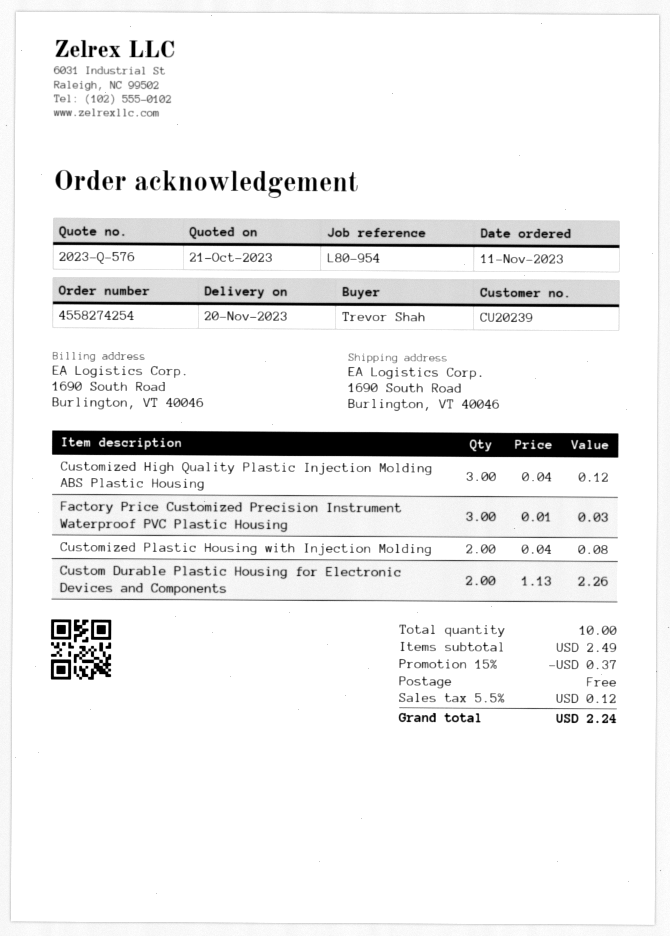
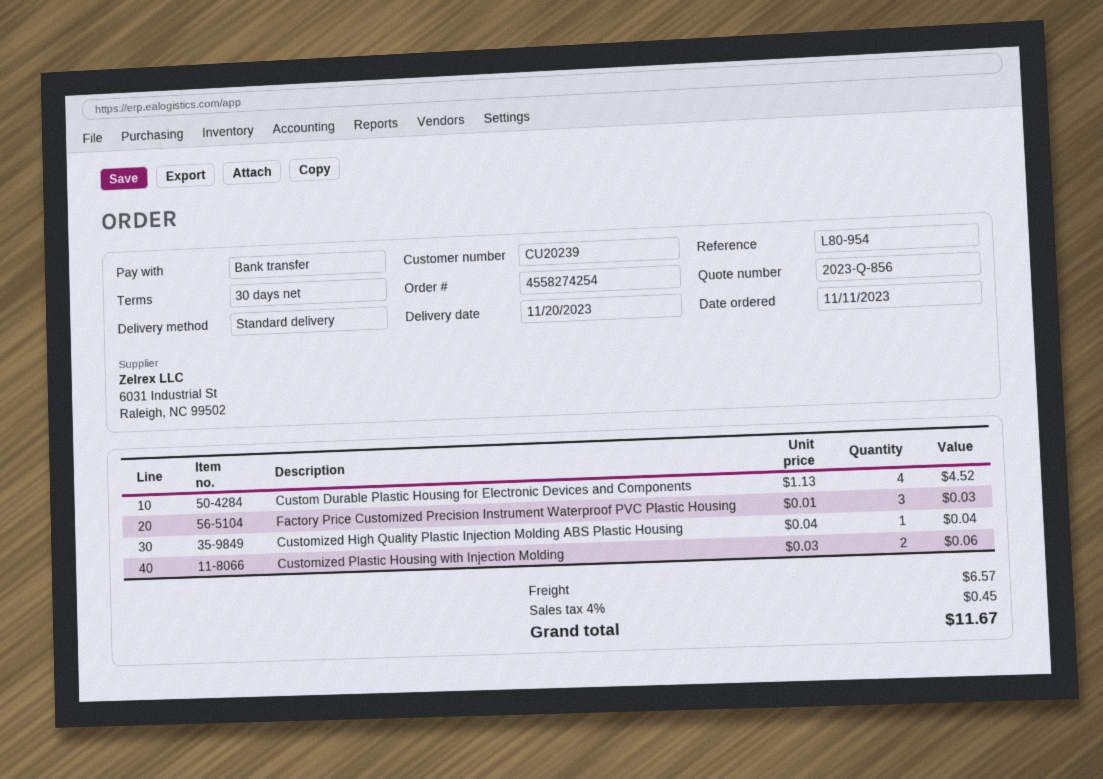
quote number: 2023-Q-576 -> 2023-Q-856
Customized High Quality Plastic Injection Molding ABS Plastic Housing: 3 x 0.04 = 0.12 -> 1 x 0.04 = 0.04
Customized Plastic Housing with Injection Molding: 2 x 0.04 = 0.08 -> 2 x 0.03 = 0.06
Custom Durable Plastic Housing for Electronic Devices and Components: 2 x 1.13 = 2.26 -> 4 x 1.13 = 4.52
discount: 15% = 0.37 -> none
shipping: 0.00 -> 6.57
tax: 5.5% = 0.12 -> 4% = 0.45
total: 2.24 -> 11.67

